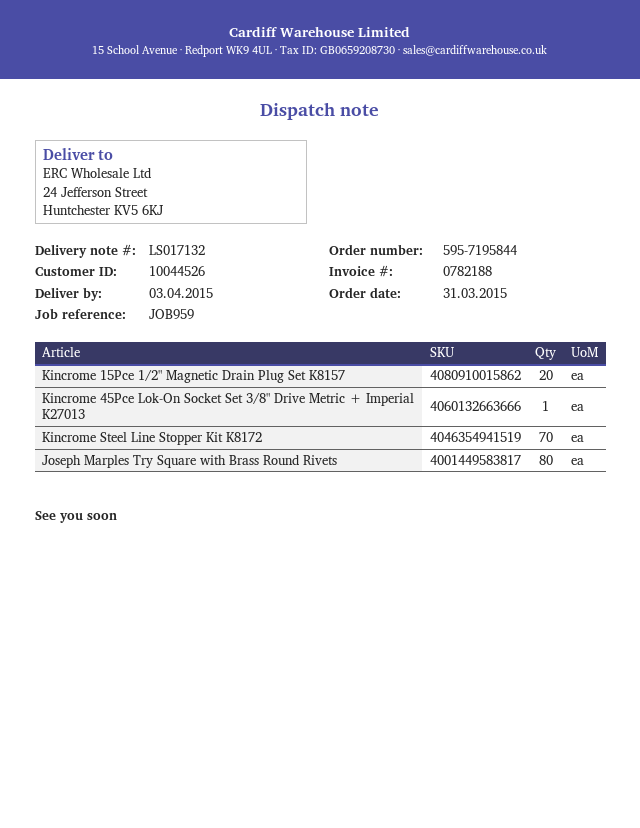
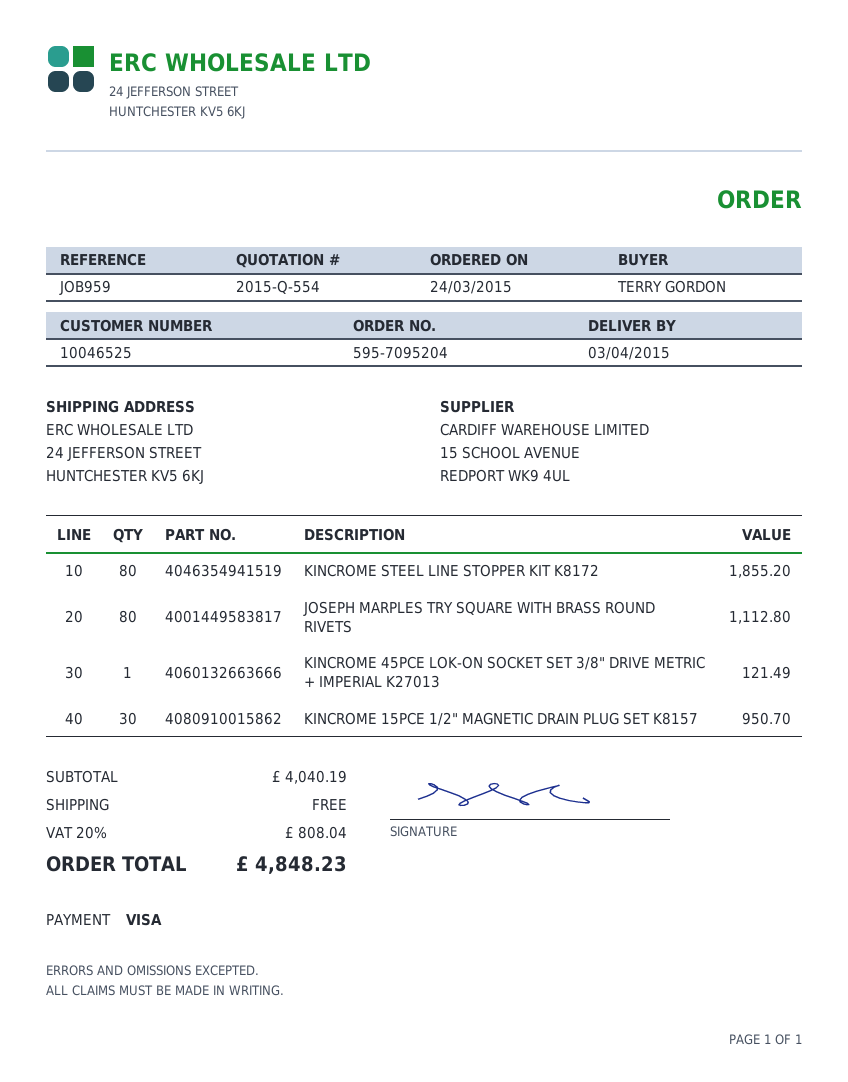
order number: 595-7195844 -> 595-7095204
order date: 2015-03-31 -> 2015-03-24
customer number: 10044526 -> 10046525
Kincrome 15Pce 1/2" Magnetic Drain Plug Set K8157: 20 -> 30
Kincrome Steel Line Stopper Kit K8172: 70 -> 80

